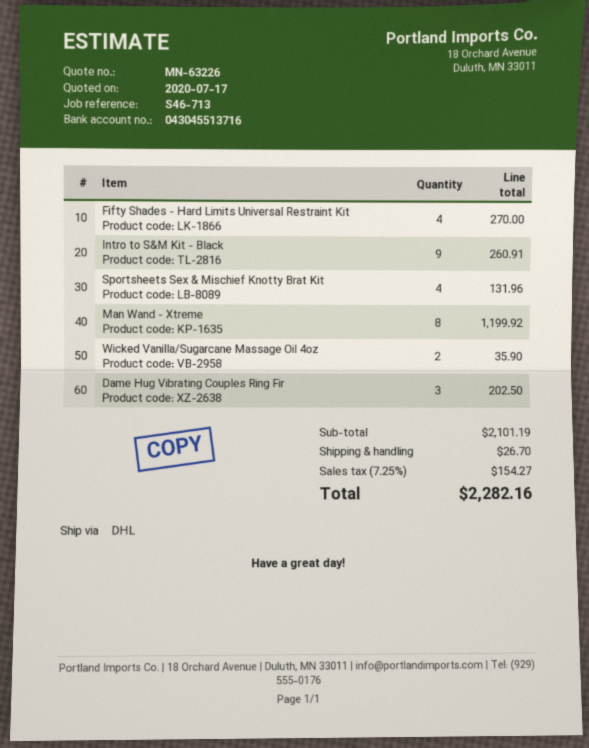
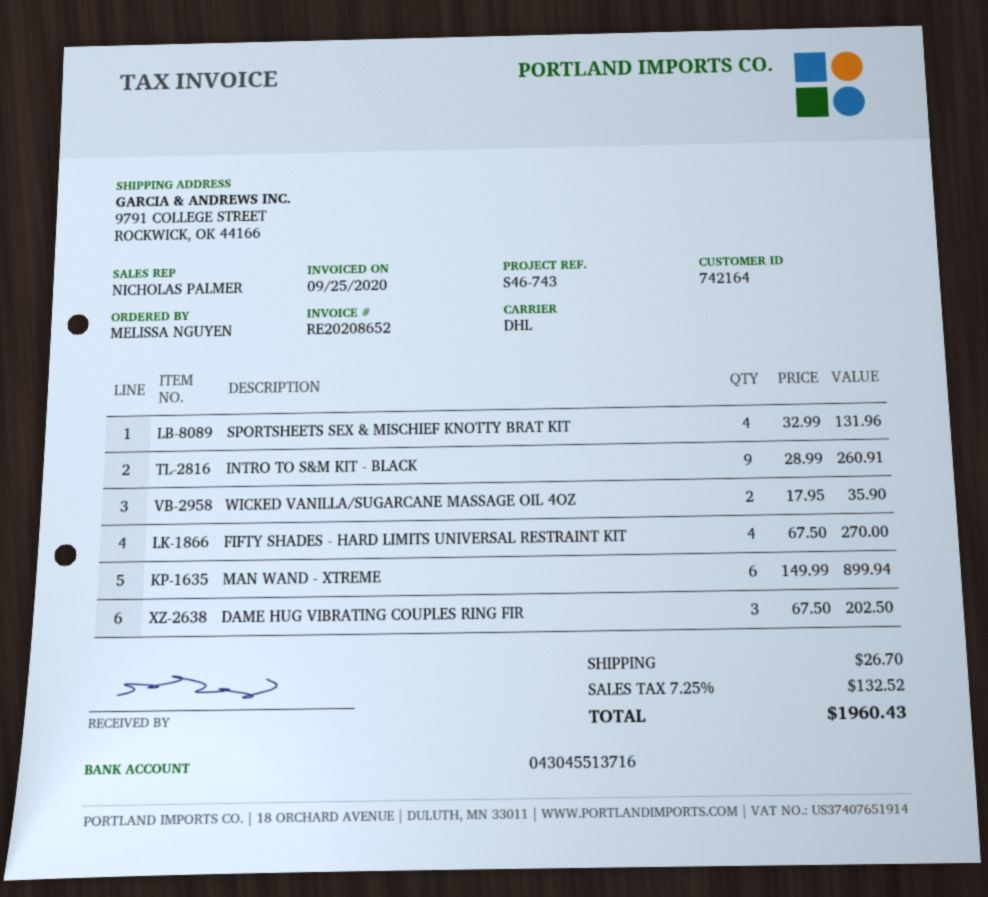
reference: S46-713 -> S46-743
Man Wand - Xtreme: 8 for 1199.92 -> 6 for 899.94
tax: 7.25% = 154.27 -> 7.25% = 132.52
total: 2282.16 -> 1960.43

